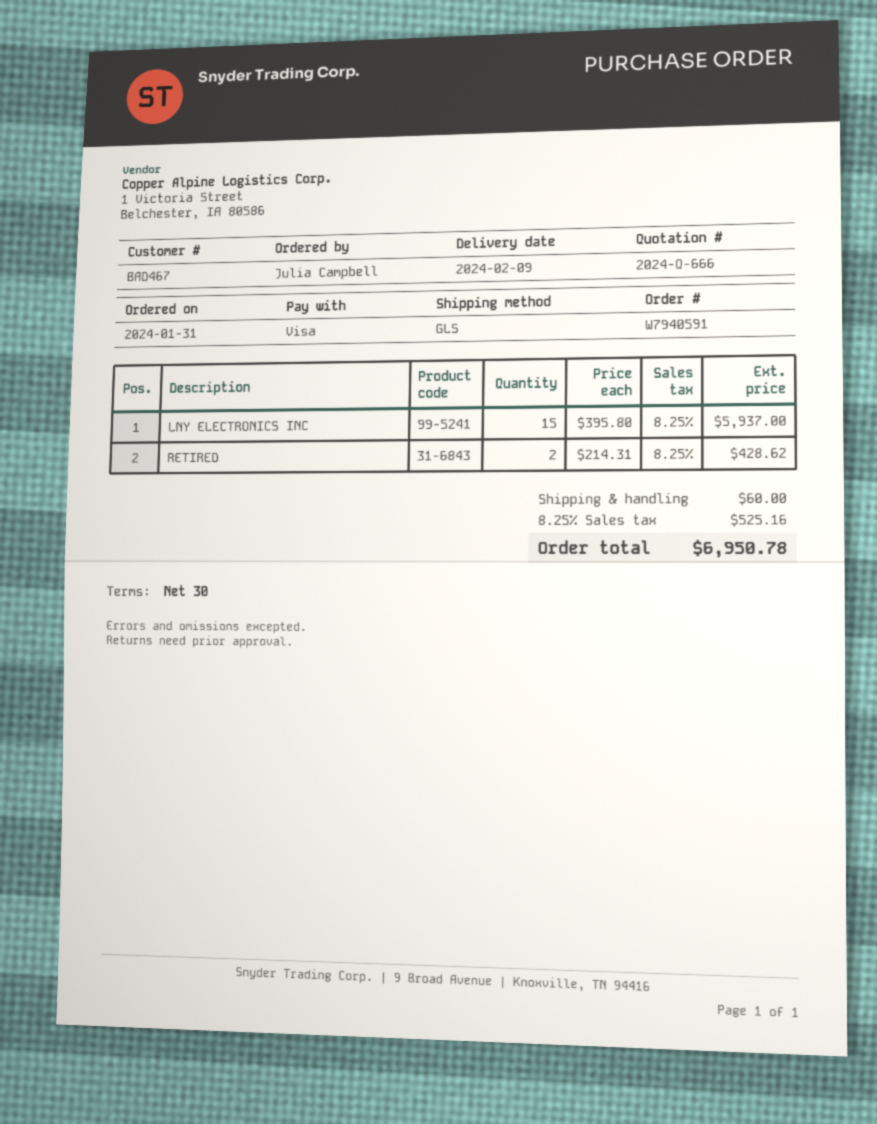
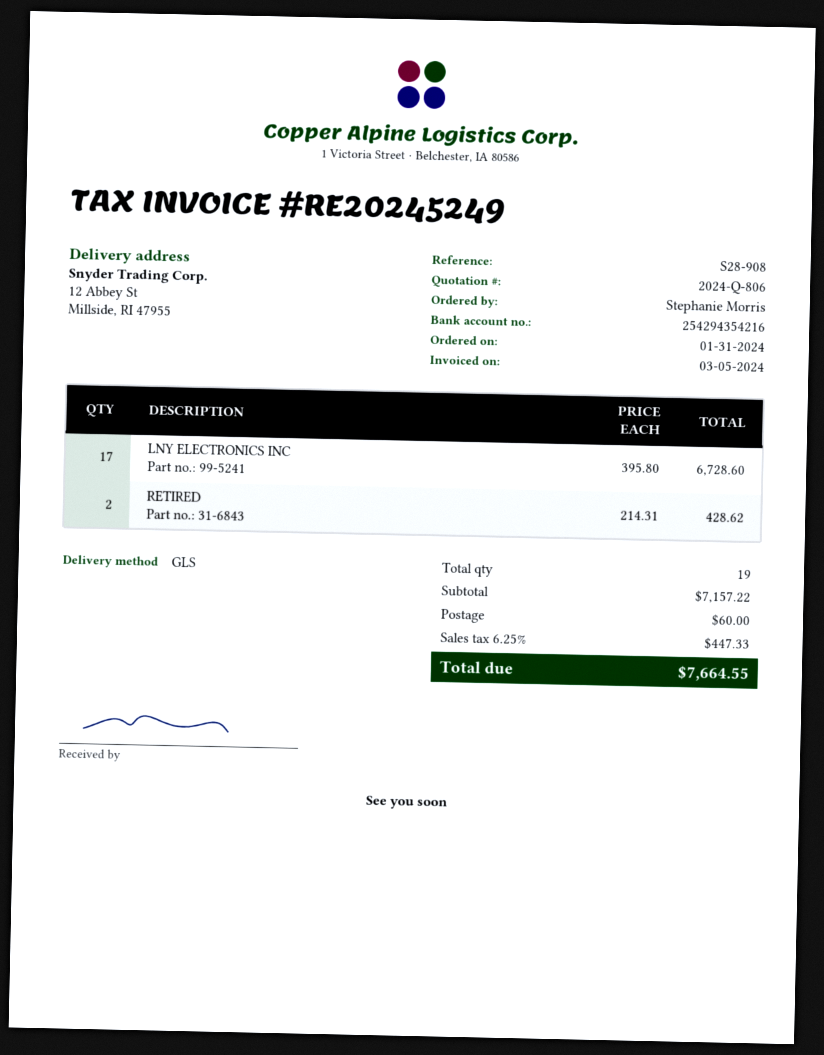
quote number: 2024-Q-666 -> 2024-Q-806
ordered by: Julia Campbell -> Stephanie Morris
LNY ELECTRONICS INC: 15 x 395.80 = 5937.00 -> 17 x 395.80 = 6728.60
tax: 8.25% = 525.16 -> 6.25% = 447.33
total: 6950.78 -> 7664.55

